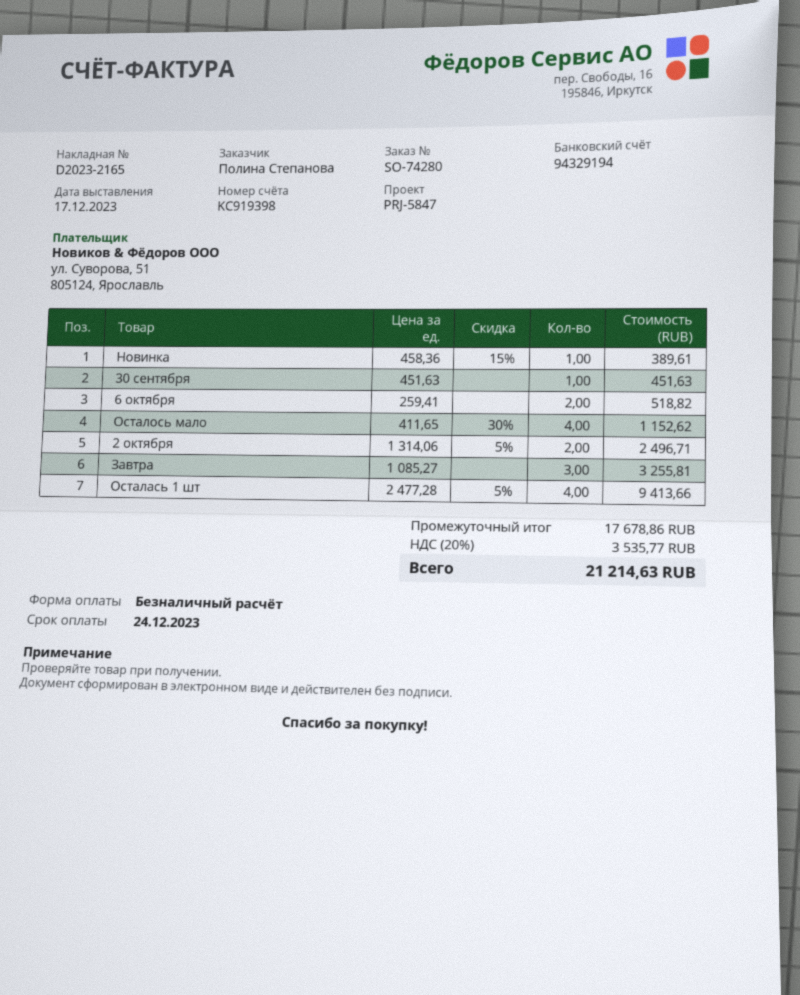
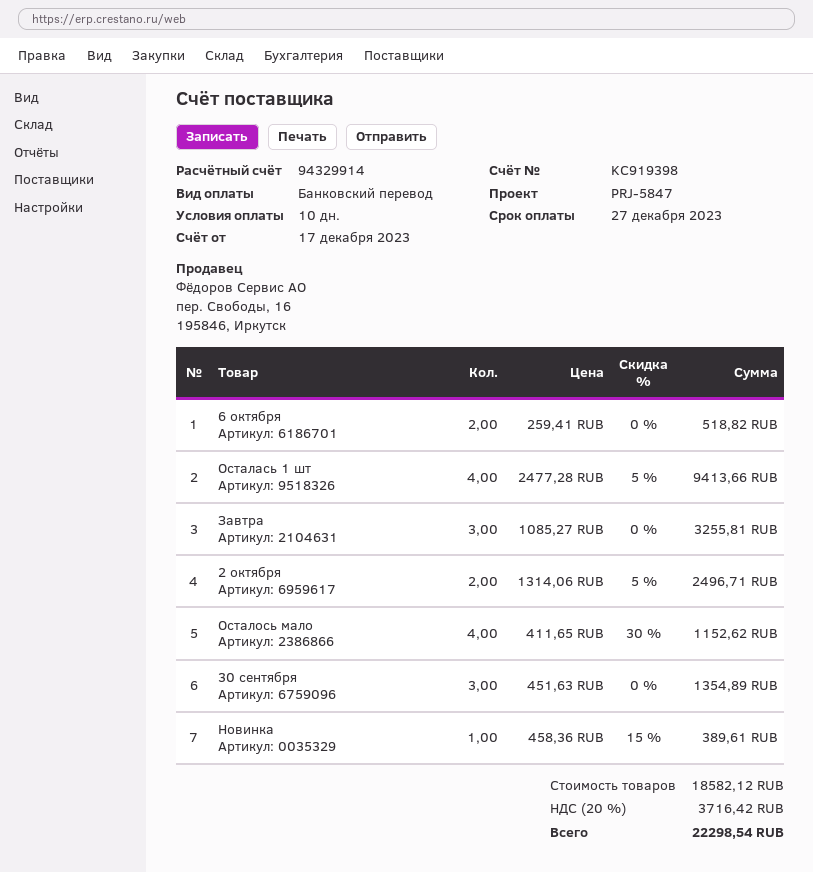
due date: 2023-12-24 -> 2023-12-27
bank account: 94329194 -> 94329914
30 сентября: 1 x 451.63 = 451.63 -> 3 x 451.63 = 1354.89
subtotal: 17678.86 -> 18582.12
tax: 20% = 3535.77 -> 20% = 3716.42
total: 21214.63 -> 22298.54

